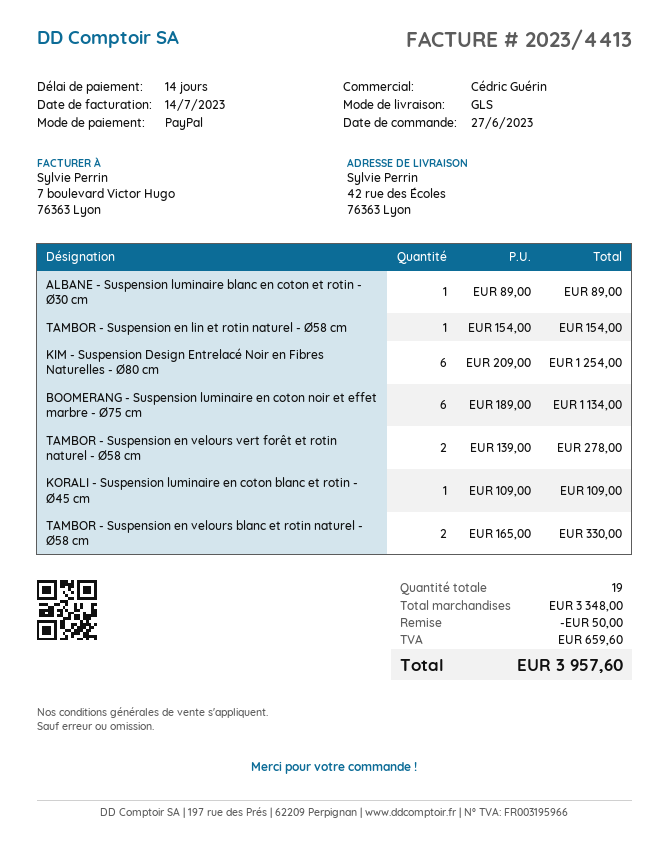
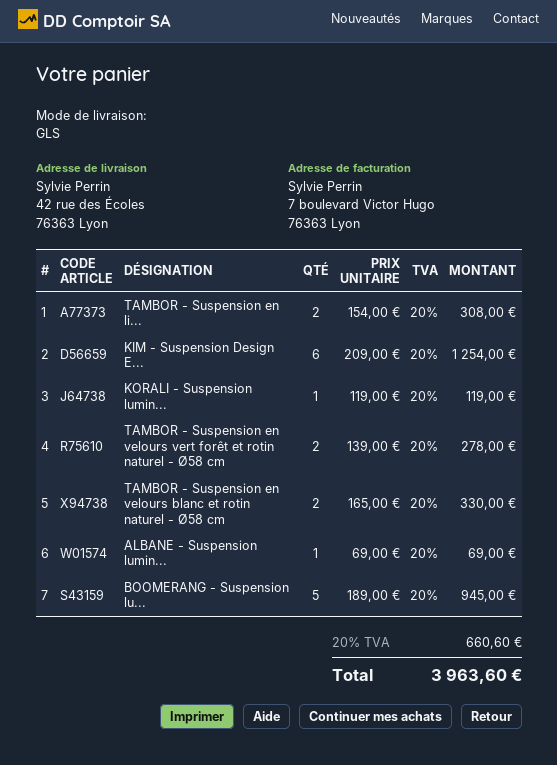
ALBANE - Suspension luminaire blanc en coton et rotin - Ø30 cm: 1 x 89.00 = 89.00 -> 1 x 69.00 = 69.00
TAMBOR - Suspension en lin et rotin naturel - Ø58 cm: 1 x 154.00 = 154.00 -> 2 x 154.00 = 308.00
BOOMERANG - Suspension luminaire en coton noir et effet marbre - Ø75 cm: 6 x 189.00 = 1134.00 -> 5 x 189.00 = 945.00
KORALI - Suspension luminaire en coton blanc et rotin - Ø45 cm: 1 x 109.00 = 109.00 -> 1 x 119.00 = 119.00
discount: 50.00 -> none
tax: 659.60 -> 660.60
total: 3957.60 -> 3963.60

